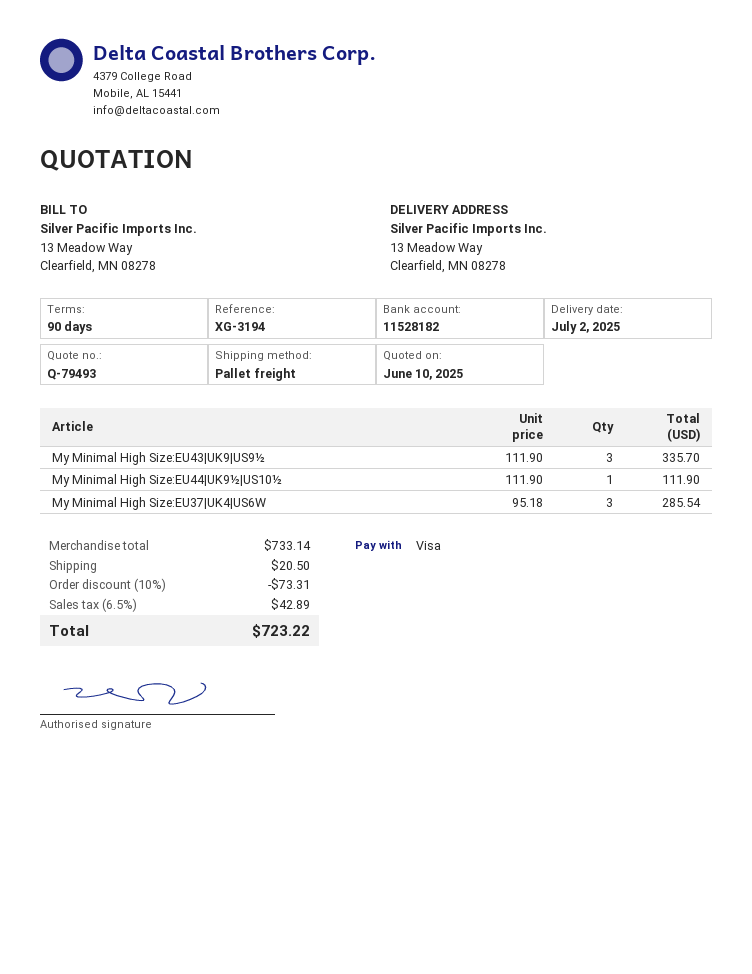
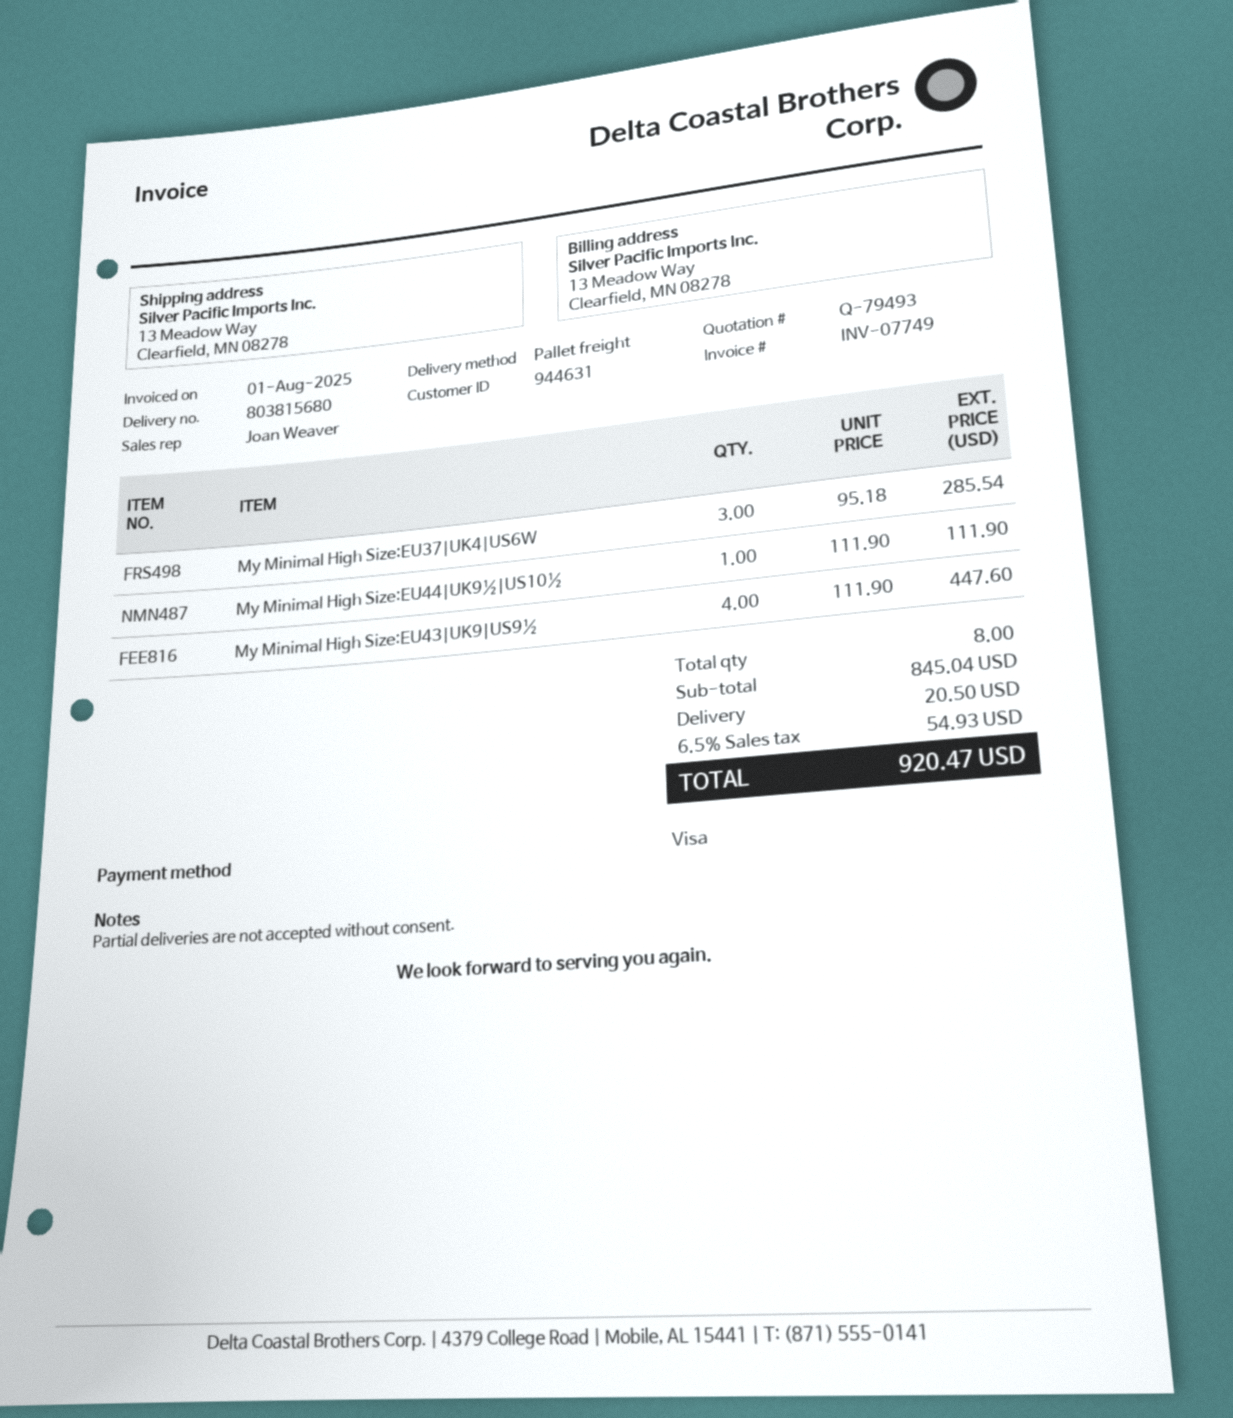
My Minimal High Size:EU43|UK9|US9½: 3 x 111.90 = 335.70 -> 4 x 111.90 = 447.60
subtotal: 733.14 -> 845.04
discount: 10% = 73.31 -> none
tax: 6.5% = 42.89 -> 6.5% = 54.93
total: 723.22 -> 920.47

